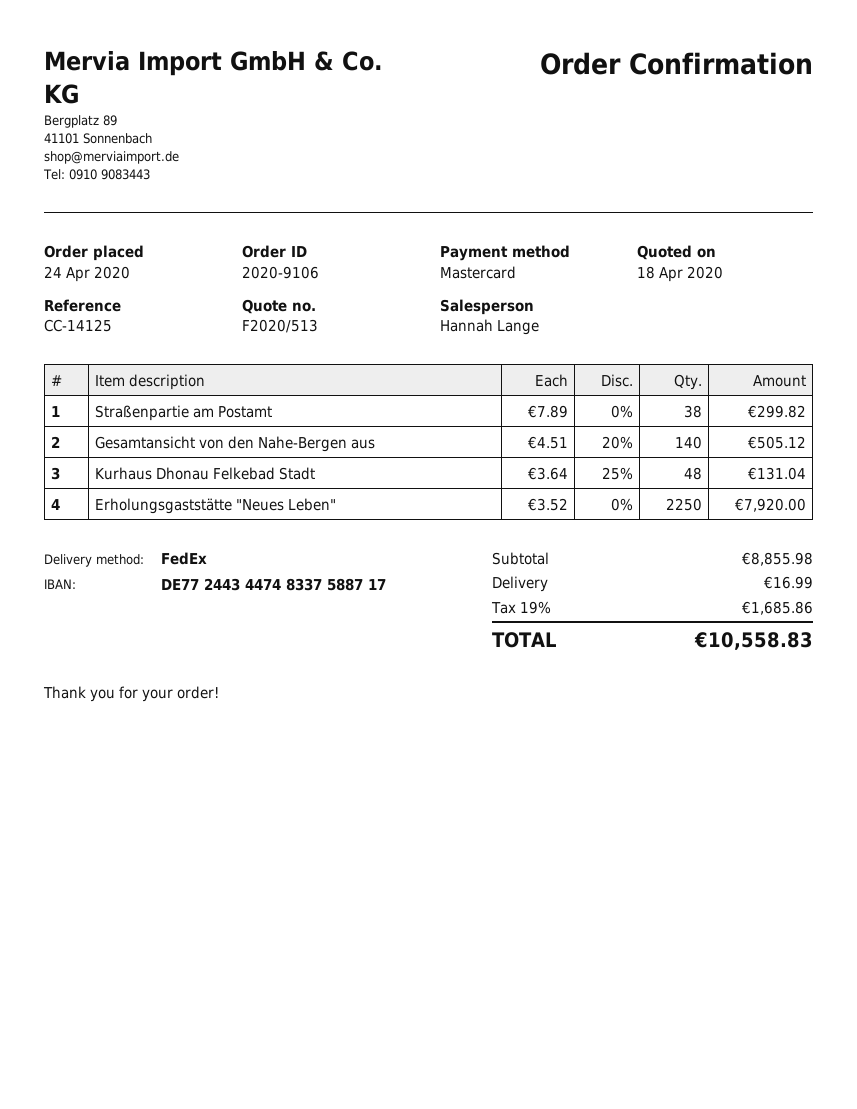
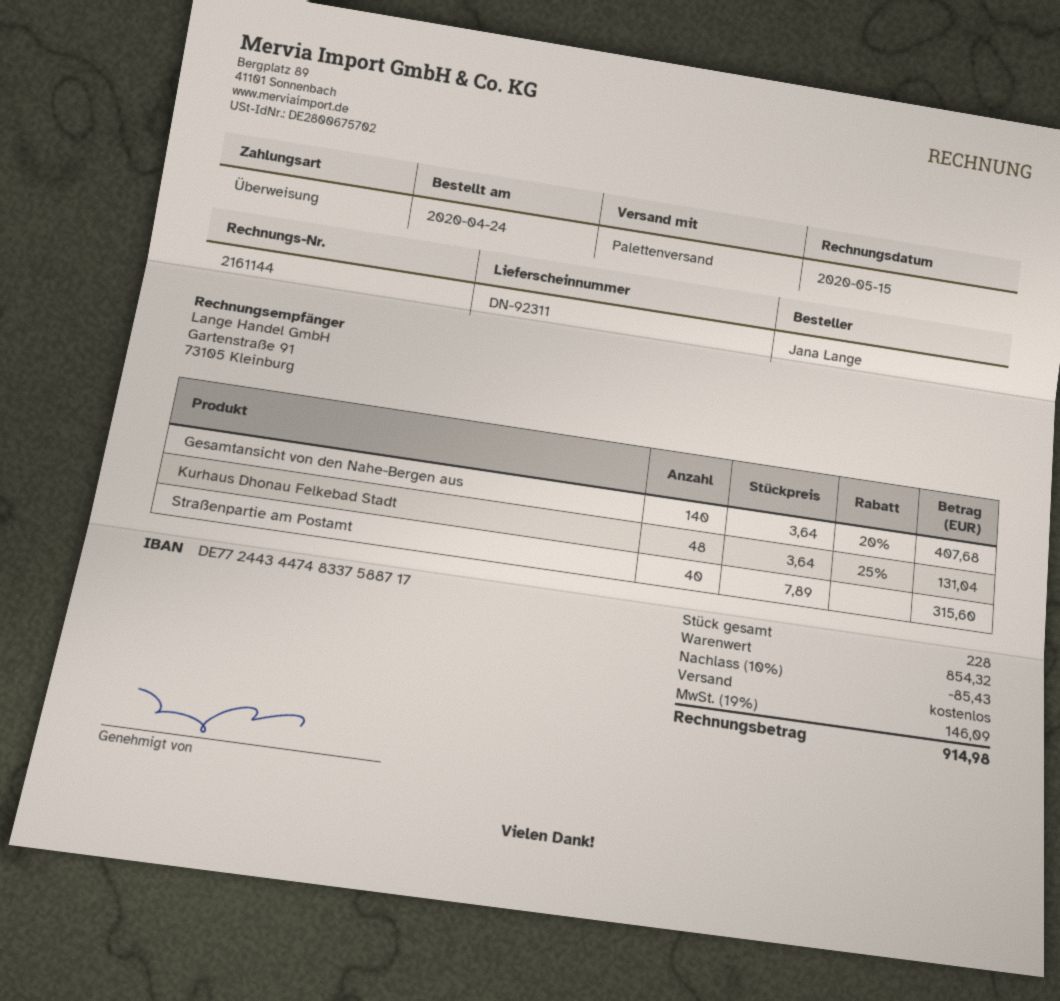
payment method: Mastercard -> bank transfer
shipping method: FedEx -> pallet freight
Straßenpartie am Postamt: 38 x 7.89 = 299.82 -> 40 x 7.89 = 315.60
Gesamtansicht von den Nahe-Bergen aus: 140 x 4.51 - 20% = 505.12 -> 140 x 3.64 - 20% = 407.68
Erholungsgaststätte "Neues Leben": 2250 x 3.52 = 7920.00 -> none
subtotal: 8855.98 -> 854.32
discount: none -> 10% = 85.43
shipping: 16.99 -> 0.00
tax: 19% = 1685.86 -> 19% = 146.09
total: 10558.83 -> 914.98

